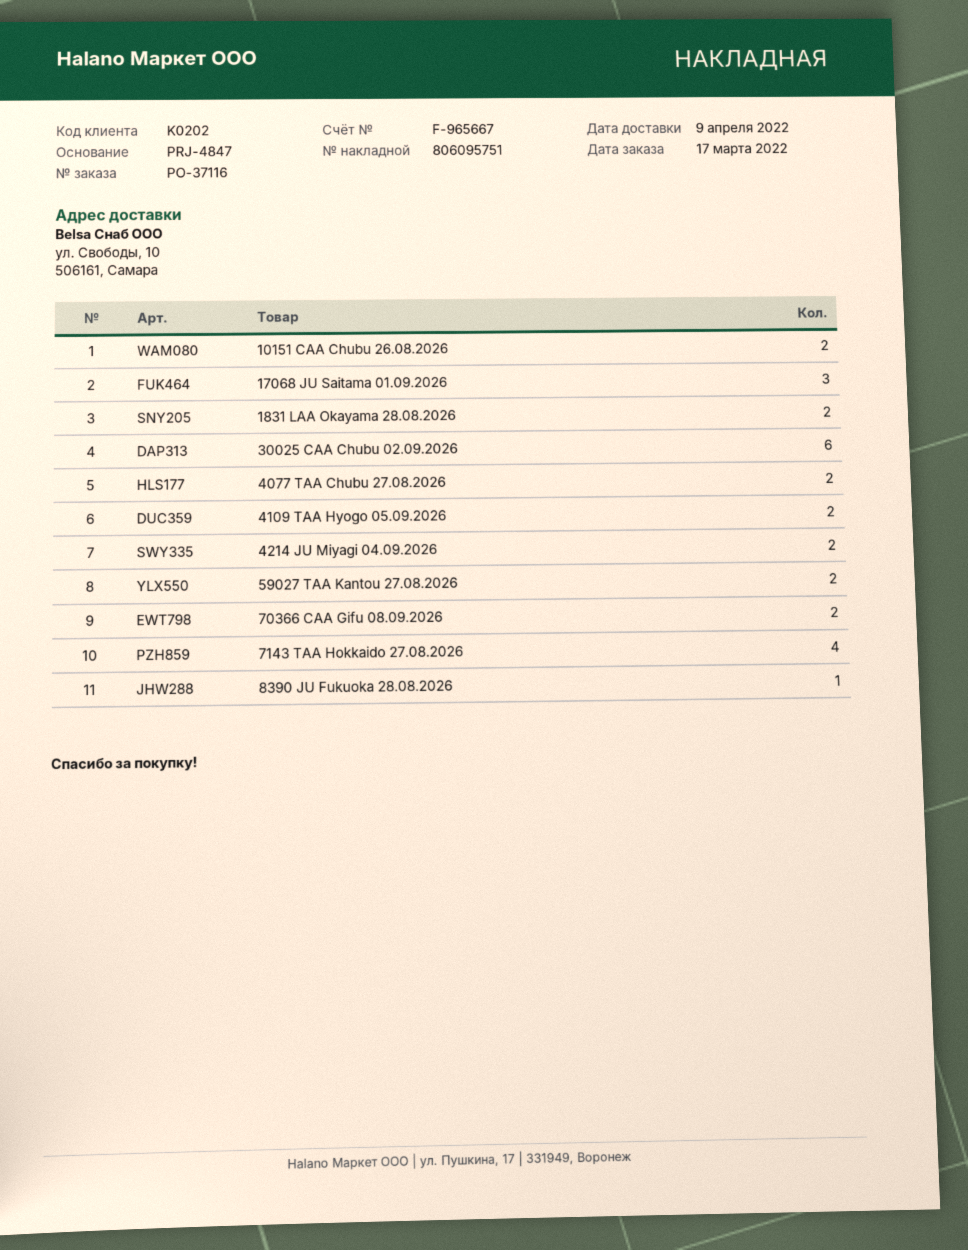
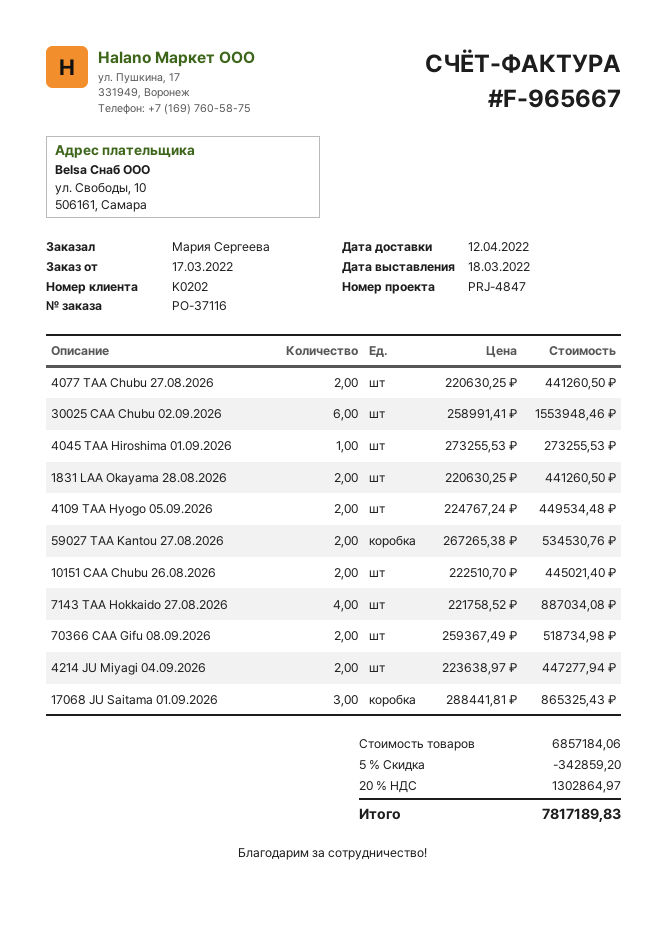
delivery date: 2022-04-09 -> 2022-04-12
8390 JU Fukuoka 28.08.2026: 1 -> none
4045 TAA Hiroshima 01.09.2026: none -> 1

